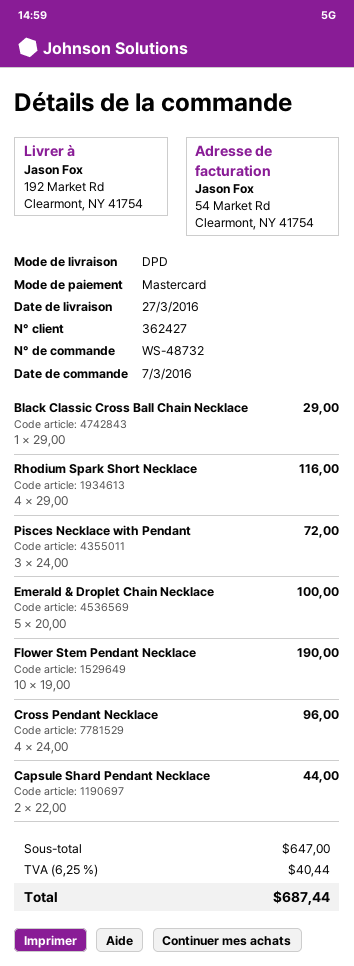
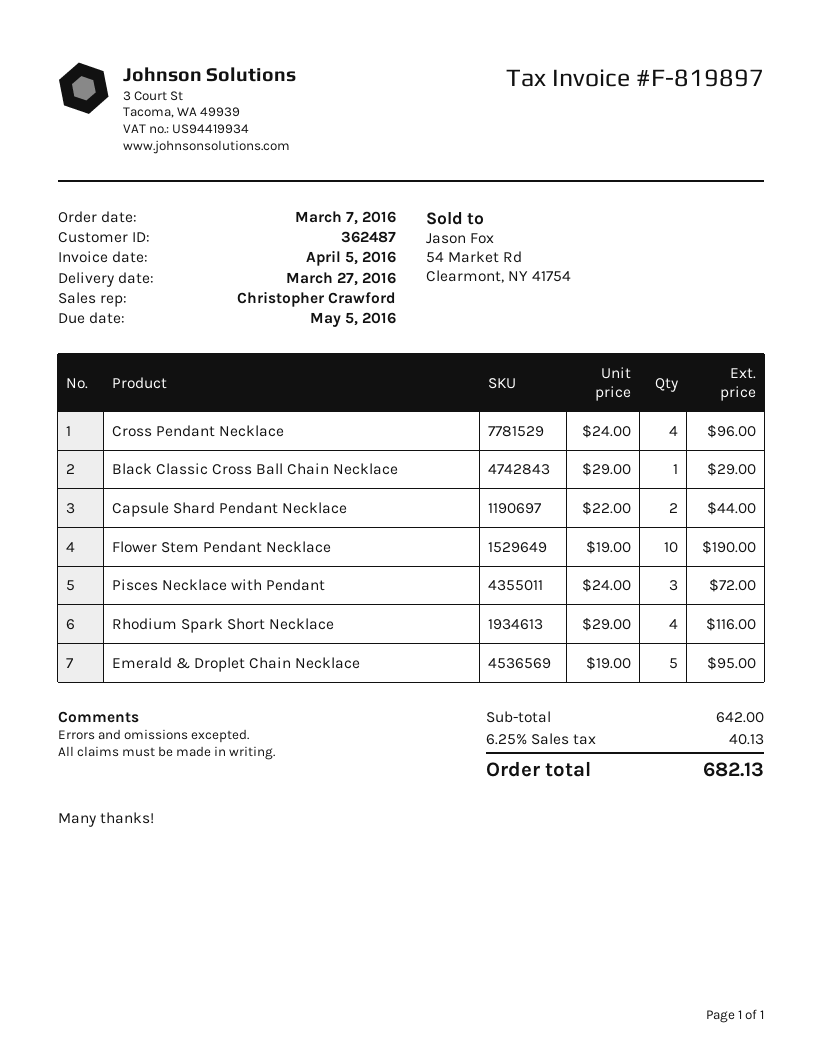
customer number: 362427 -> 362487
Emerald & Droplet Chain Necklace: 5 x 20.00 = 100.00 -> 5 x 19.00 = 95.00
subtotal: 647.00 -> 642.00
tax: 6.25% = 40.44 -> 6.25% = 40.13
total: 687.44 -> 682.13

